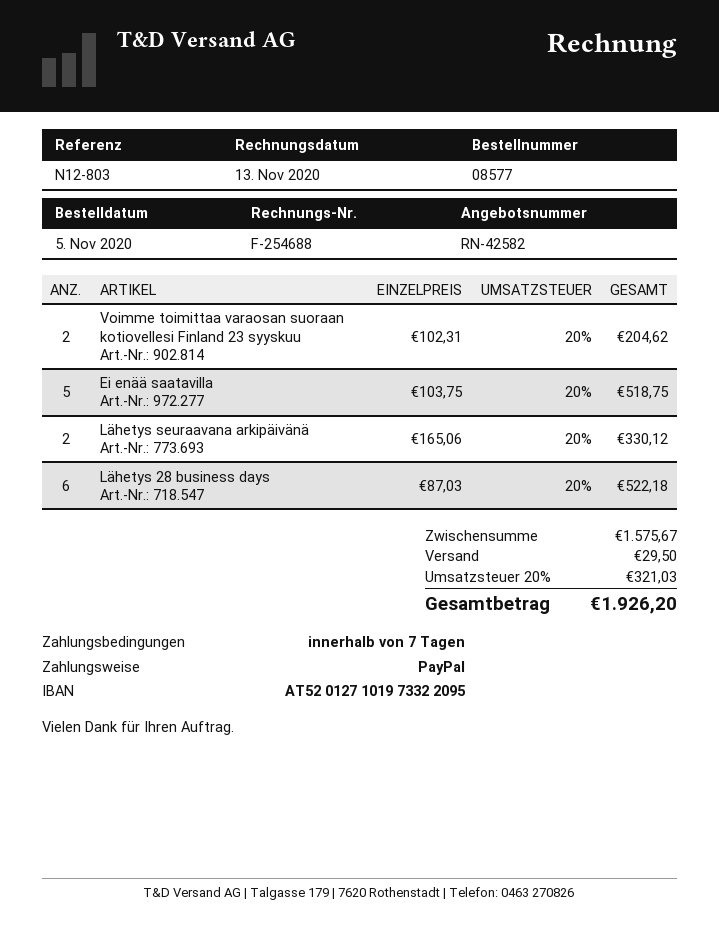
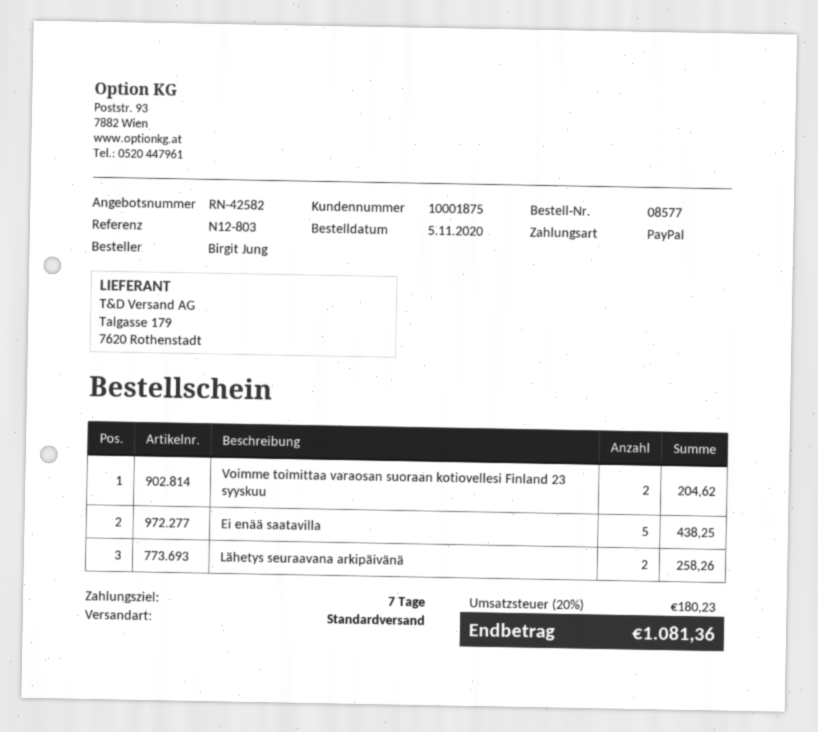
Ei enää saatavilla: 5 for 518.75 -> 5 for 438.25
Lähetys seuraavana arkipäivänä: 2 for 330.12 -> 2 for 258.26
Lähetys 28 business days: 6 for 522.18 -> none
shipping: 29.50 -> none
tax: 20% = 321.03 -> 20% = 180.23
total: 1926.20 -> 1081.36

